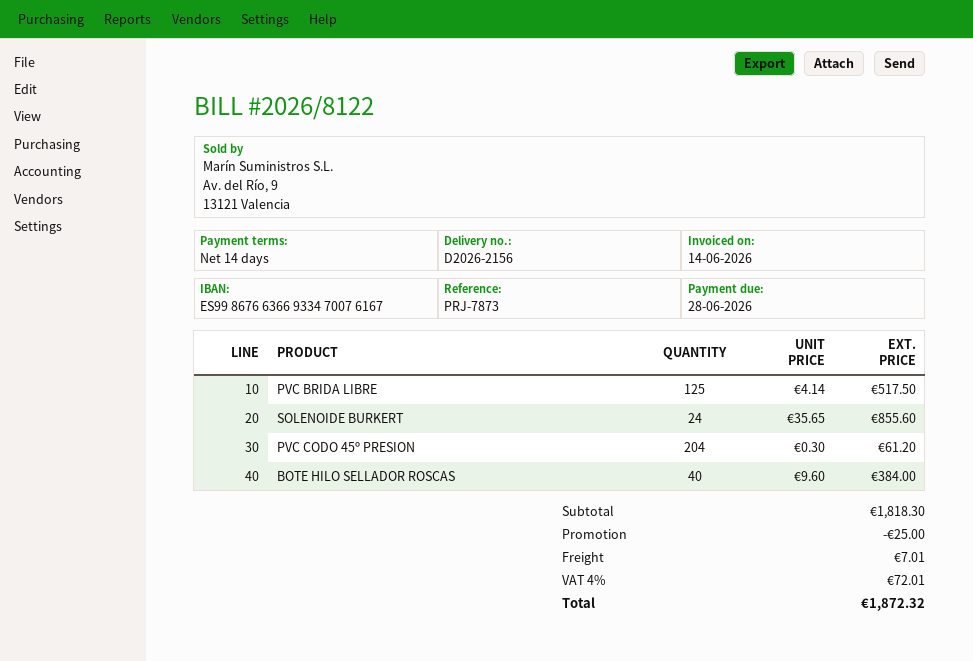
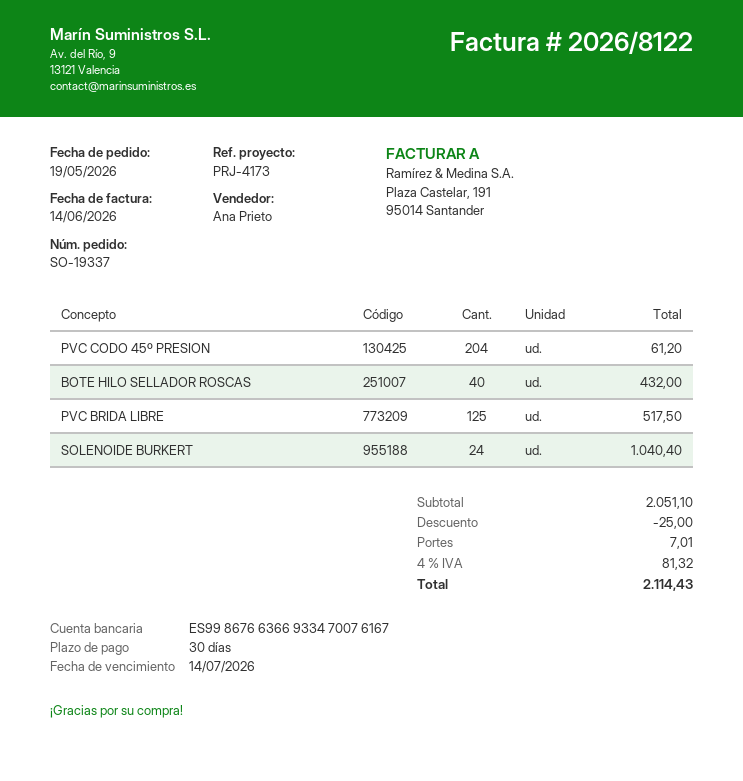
payment terms: 14 days -> 30 days
due date: 2026-06-28 -> 2026-07-14
reference: PRJ-7873 -> PRJ-4173
SOLENOIDE BURKERT: 24 for 855.60 -> 24 for 1040.40
BOTE HILO SELLADOR ROSCAS: 40 for 384.00 -> 40 for 432.00
subtotal: 1818.30 -> 2051.10
tax: 4% = 72.01 -> 4% = 81.32
total: 1872.32 -> 2114.43

